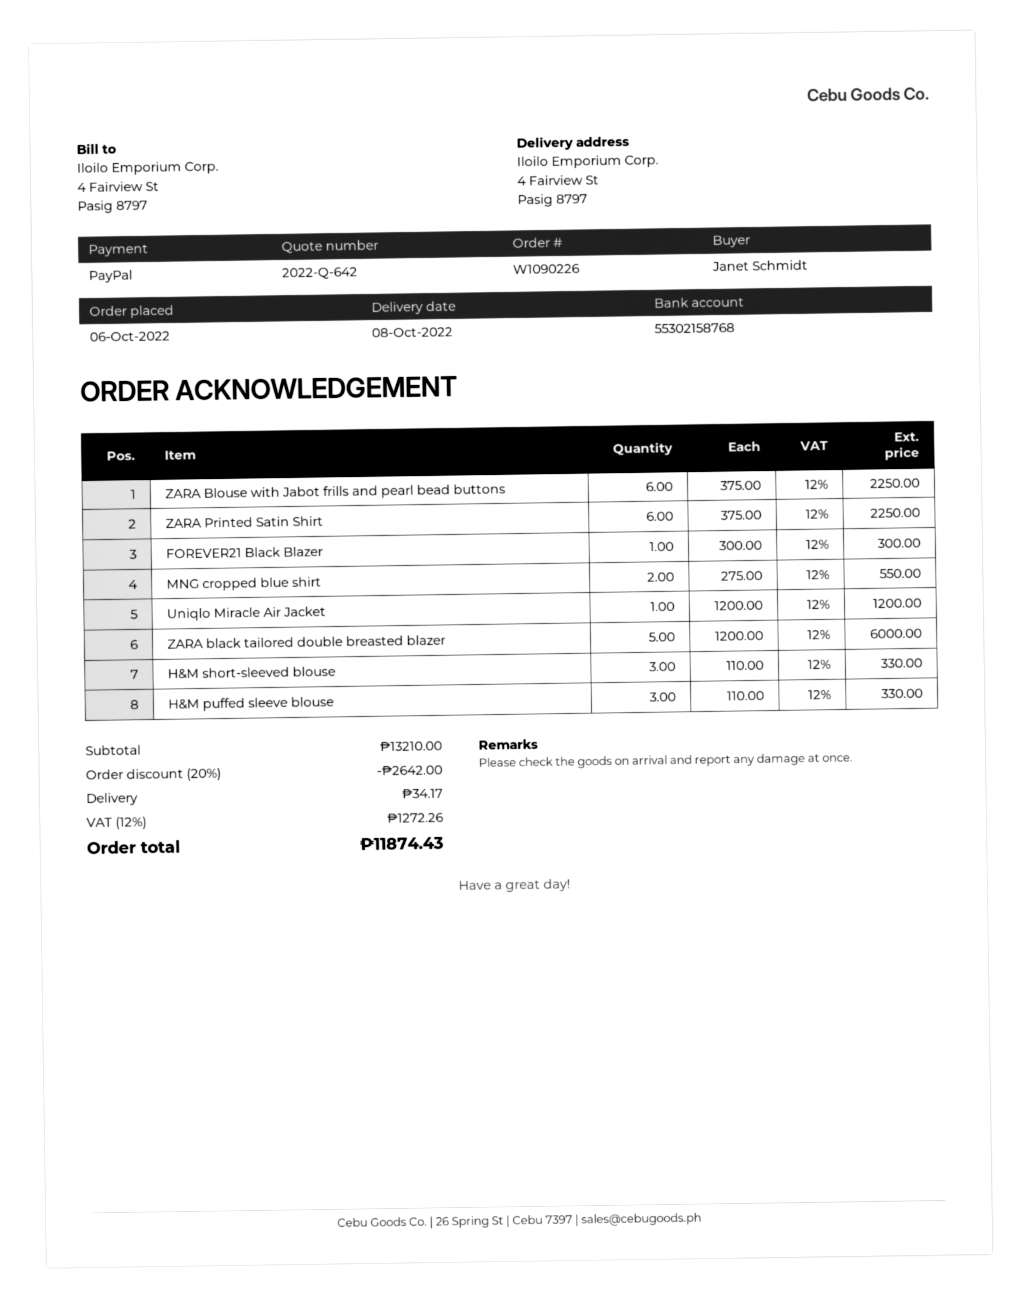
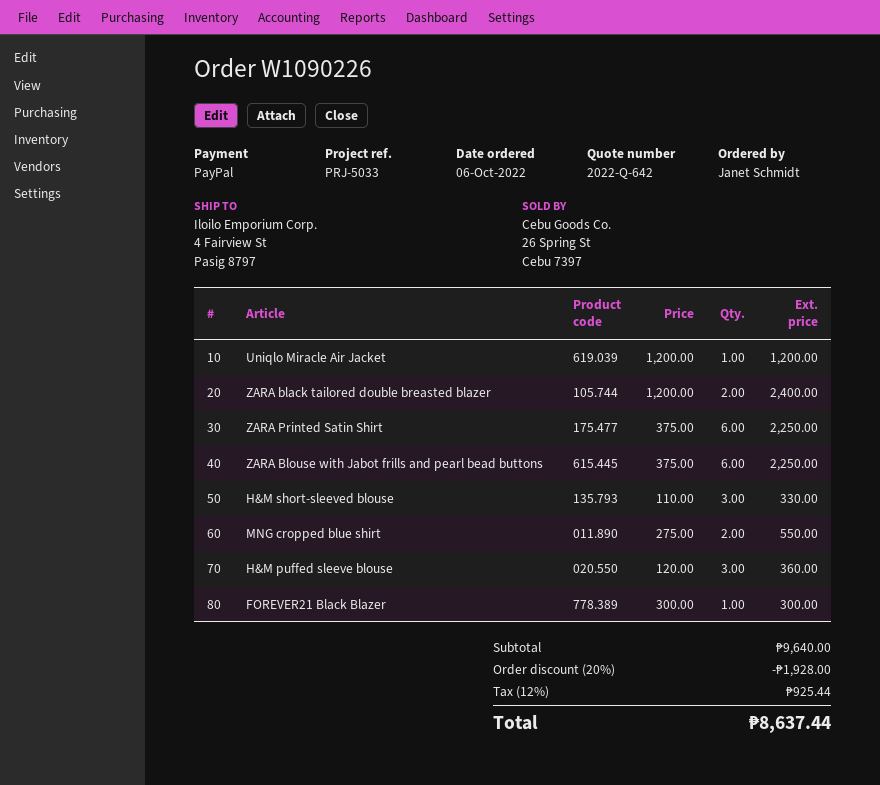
ZARA black tailored double breasted blazer: 5 x 1200.00 = 6000.00 -> 2 x 1200.00 = 2400.00
H&M puffed sleeve blouse: 3 x 110.00 = 330.00 -> 3 x 120.00 = 360.00
subtotal: 13210.00 -> 9640.00
discount: 20% = 2642.00 -> 20% = 1928.00
shipping: 34.17 -> none
tax: 12% = 1272.26 -> 12% = 925.44
total: 11874.43 -> 8637.44

